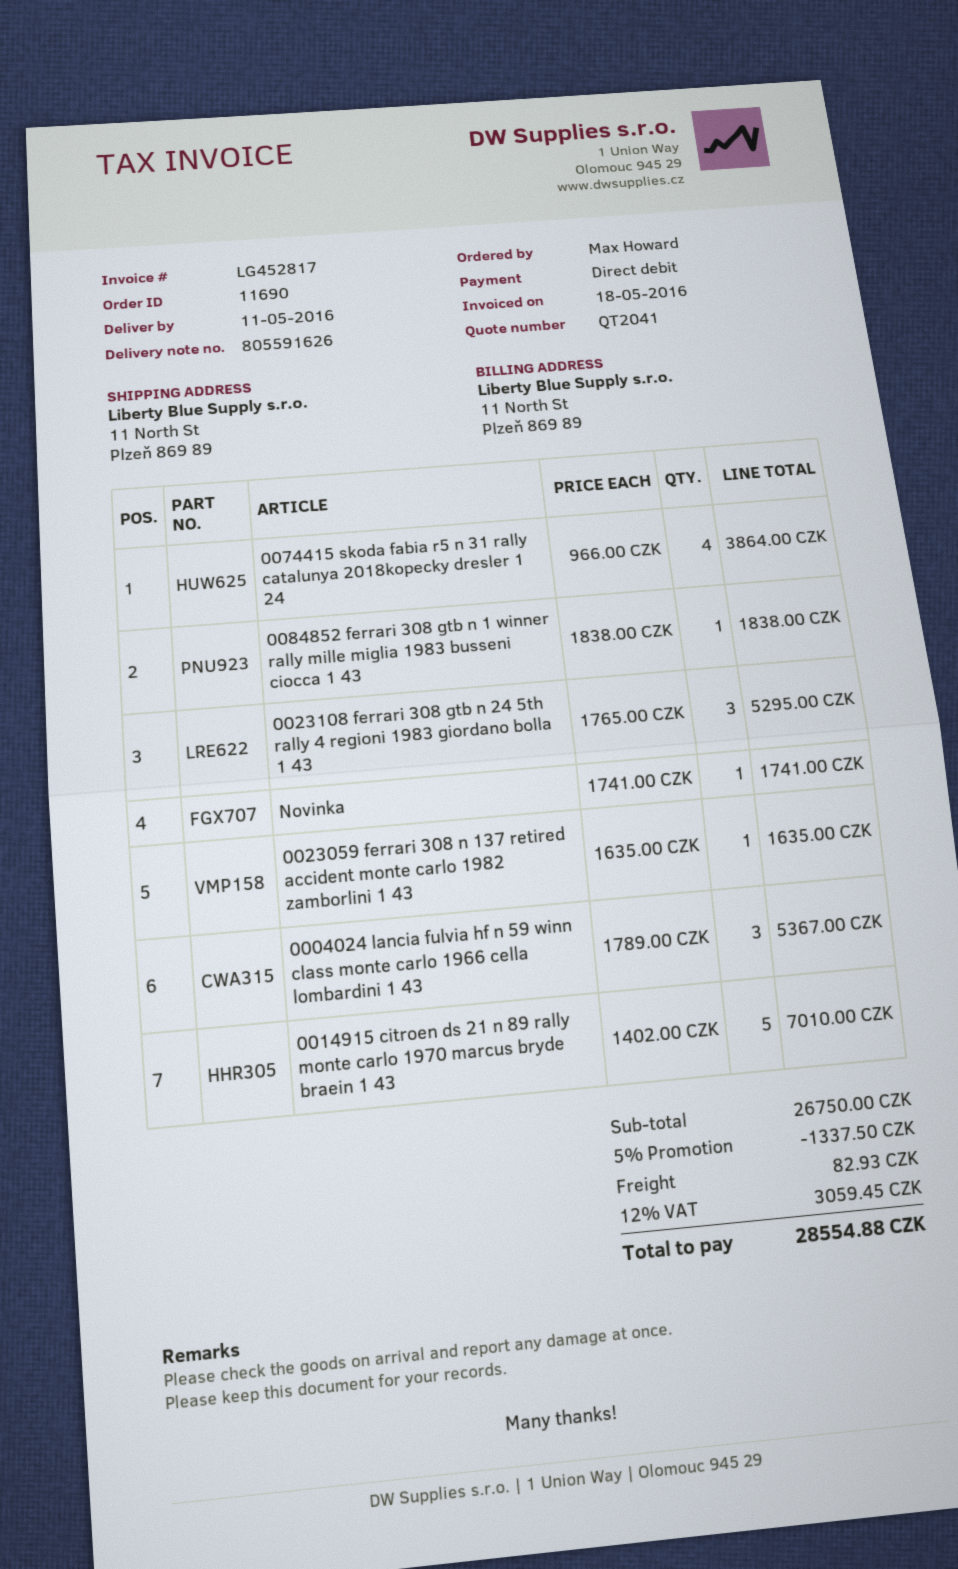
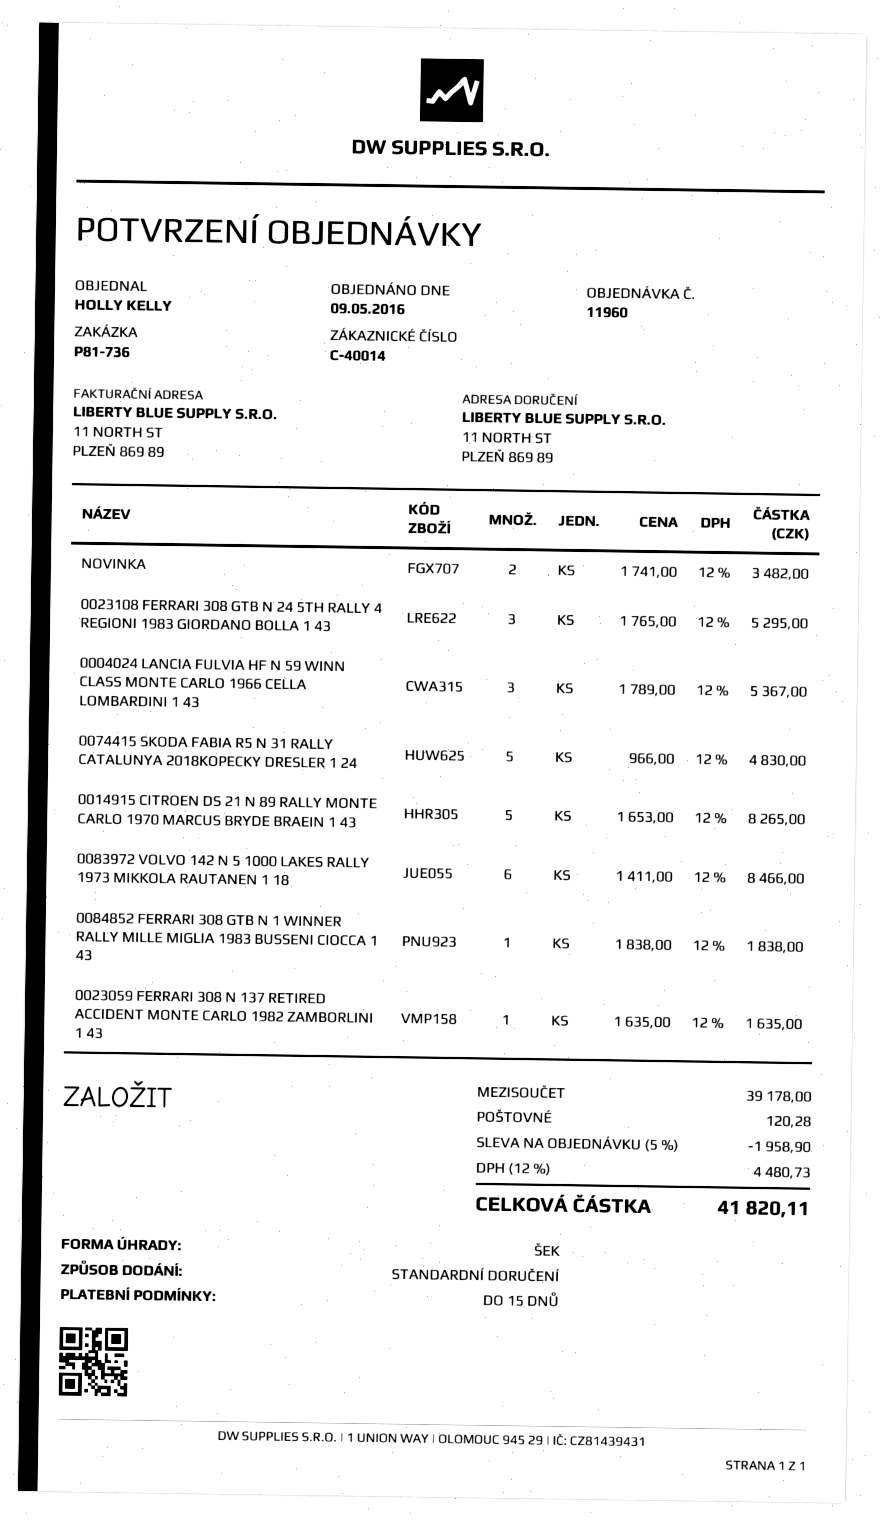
order number: 11690 -> 11960
ordered by: Max Howard -> HOLLY KELLY
payment method: direct debit -> cheque
0074415 skoda fabia r5 n 31 rally catalunya 2018kopecky dresler 1 24: 4 x 966.00 = 3864.00 -> 5 x 966.00 = 4830.00
Novinka: 1 x 1741.00 = 1741.00 -> 2 x 1741.00 = 3482.00
0014915 citroen ds 21 n 89 rally monte carlo 1970 marcus bryde braein 1 43: 5 x 1402.00 = 7010.00 -> 5 x 1653.00 = 8265.00
0083972 VOLVO 142 N 5 1000 LAKES RALLY 1973 MIKKOLA RAUTANEN 1 18: none -> 6 x 1411.00 = 8466.00
subtotal: 26750.00 -> 39178.00
discount: 5% = 1337.50 -> 5% = 1958.90
shipping: 82.93 -> 120.28
tax: 12% = 3059.45 -> 12% = 4480.73
total: 28554.88 -> 41820.11

